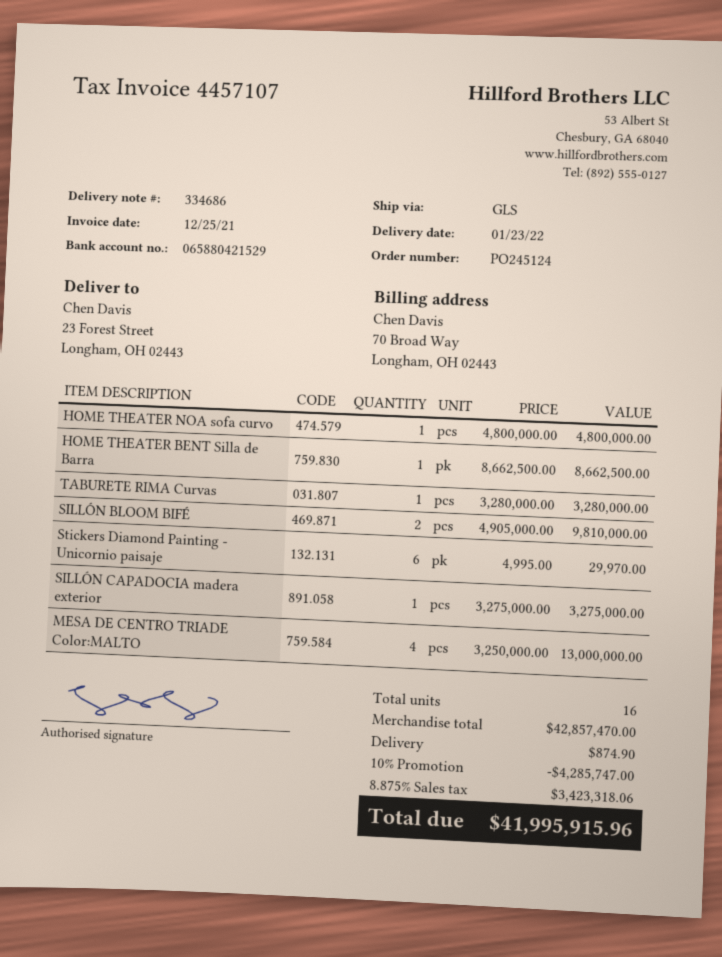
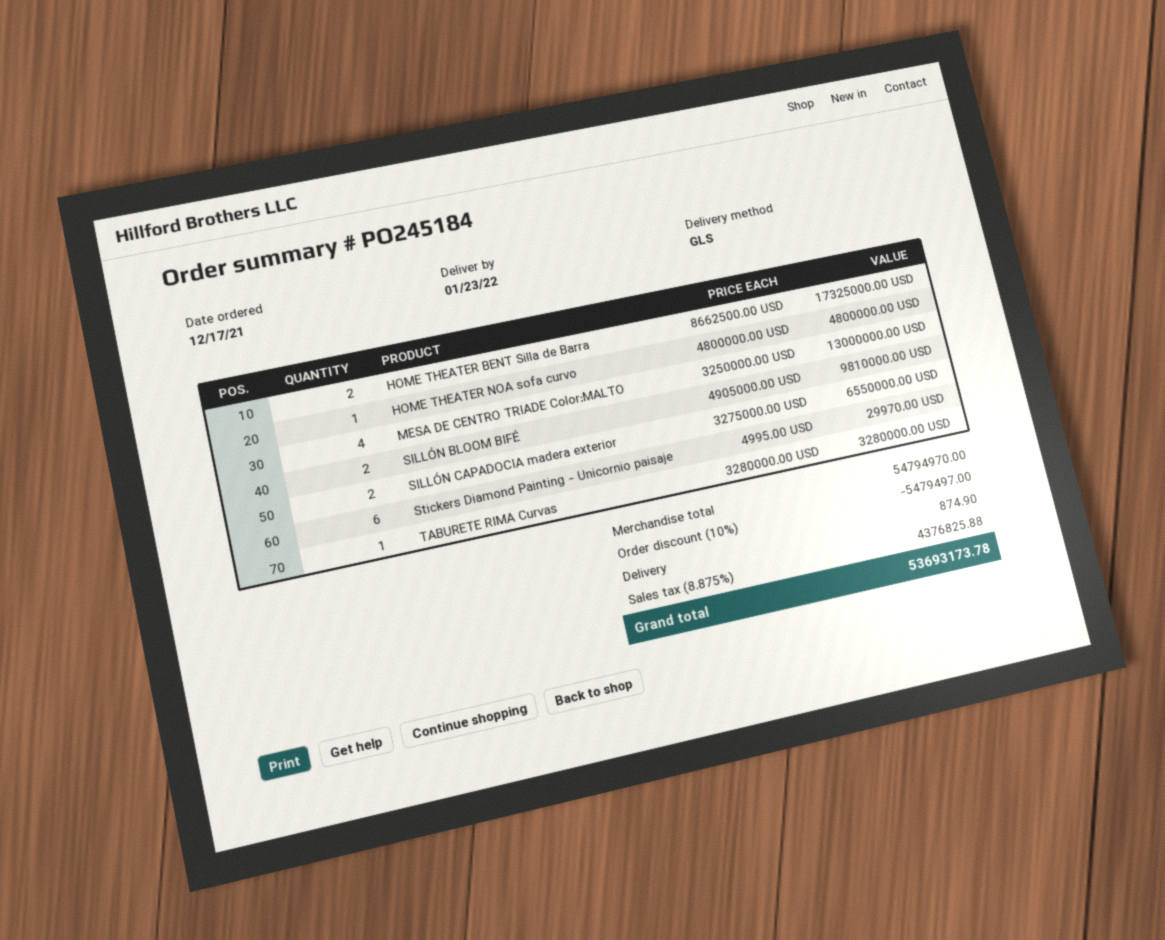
order number: PO245124 -> PO245184
HOME THEATER BENT Silla de Barra: 1 x 8662500.00 = 8662500.00 -> 2 x 8662500.00 = 17325000.00
SILLÓN CAPADOCIA madera exterior: 1 x 3275000.00 = 3275000.00 -> 2 x 3275000.00 = 6550000.00
subtotal: 42857470.00 -> 54794970.00
discount: 10% = 4285747.00 -> 10% = 5479497.00
tax: 8.875% = 3423318.06 -> 8.875% = 4376825.88
total: 41995915.96 -> 53693173.78

